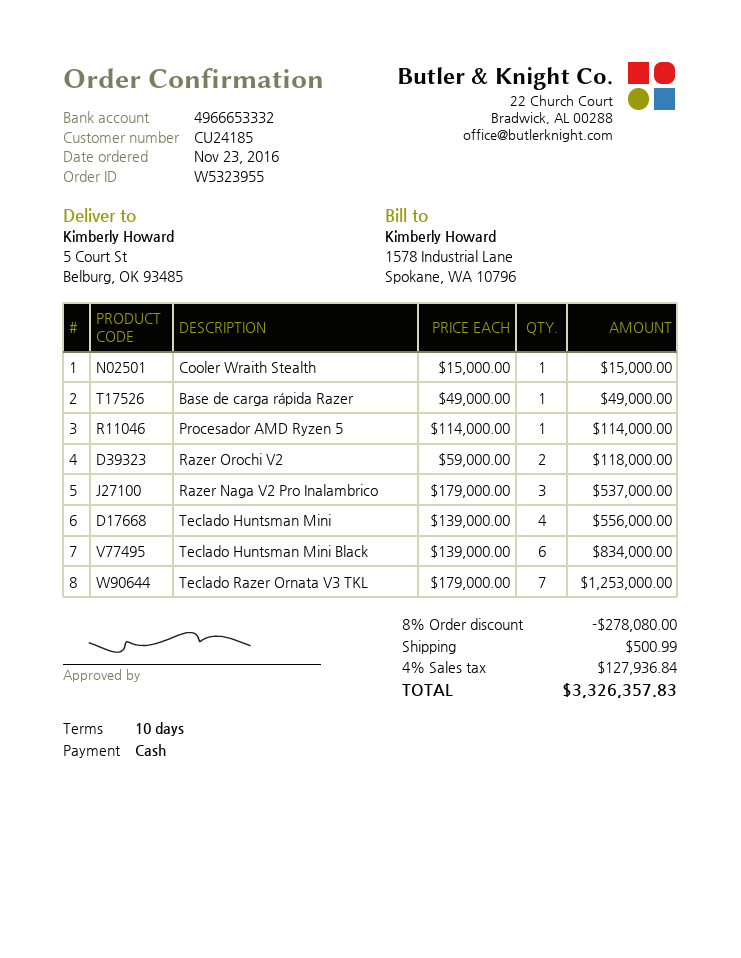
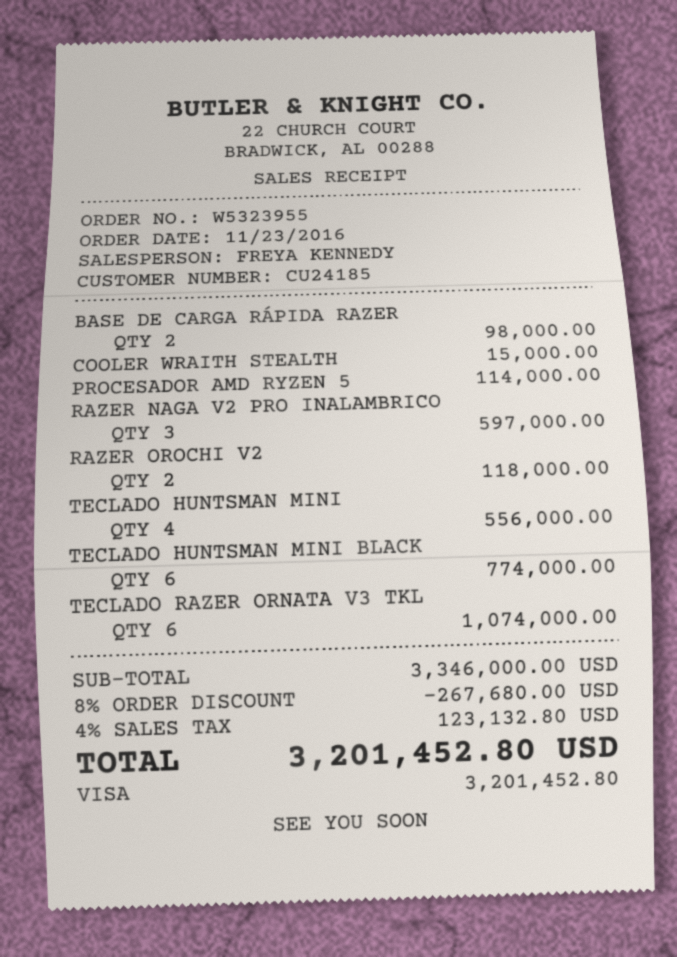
payment method: cash -> Visa
Base de carga rápida Razer: 1 for 49000.00 -> 2 for 98000.00
Razer Naga V2 Pro Inalambrico: 3 for 537000.00 -> 3 for 597000.00
Teclado Huntsman Mini Black: 6 for 834000.00 -> 6 for 774000.00
Teclado Razer Ornata V3 TKL: 7 for 1253000.00 -> 6 for 1074000.00
discount: 8% = 278080.00 -> 8% = 267680.00
shipping: 500.99 -> none
tax: 4% = 127936.84 -> 4% = 123132.80
total: 3326357.83 -> 3201452.80

